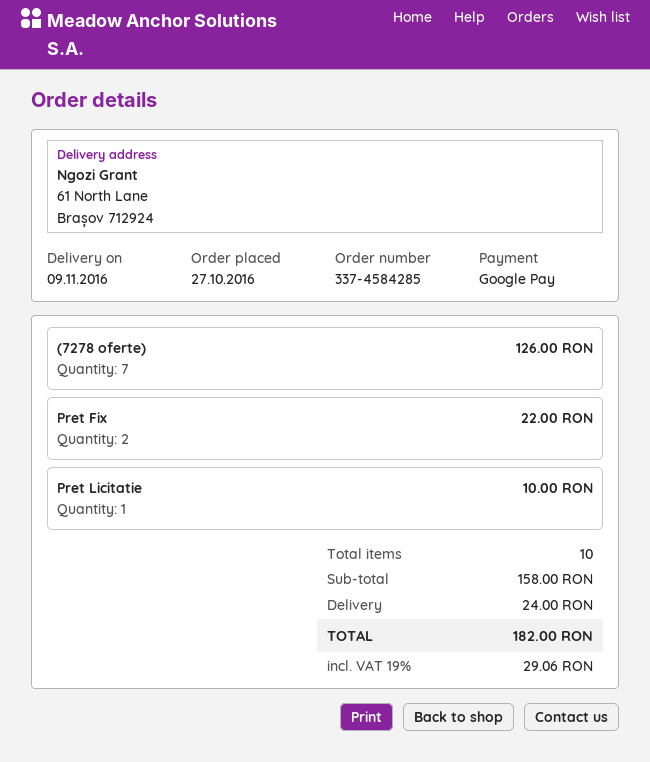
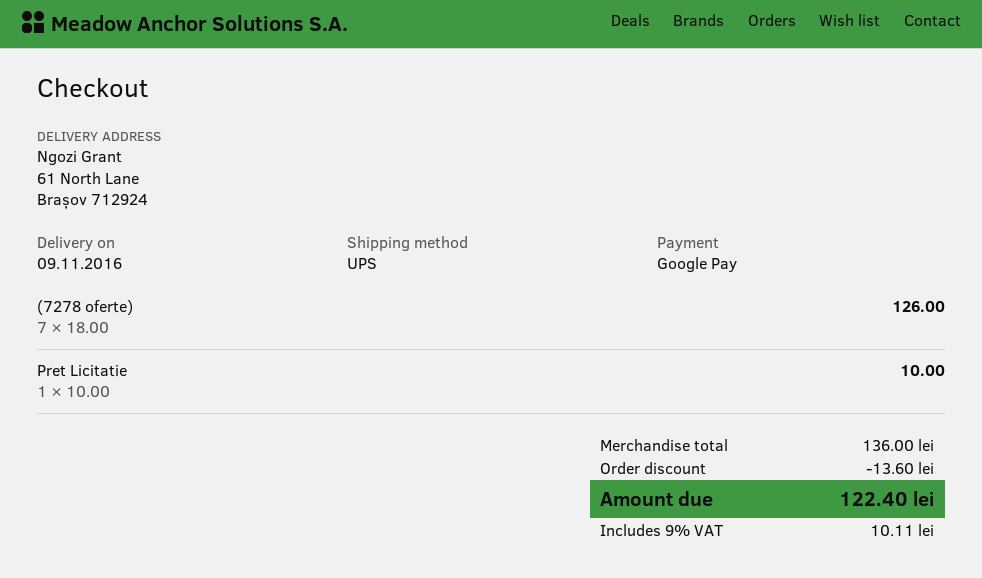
Pret Fix: 2 for 22.00 -> none
subtotal: 158.00 -> 136.00
discount: none -> 13.60
shipping: 24.00 -> none
tax: 19% = 29.06 -> 9% = 10.11
total: 182.00 -> 122.40

